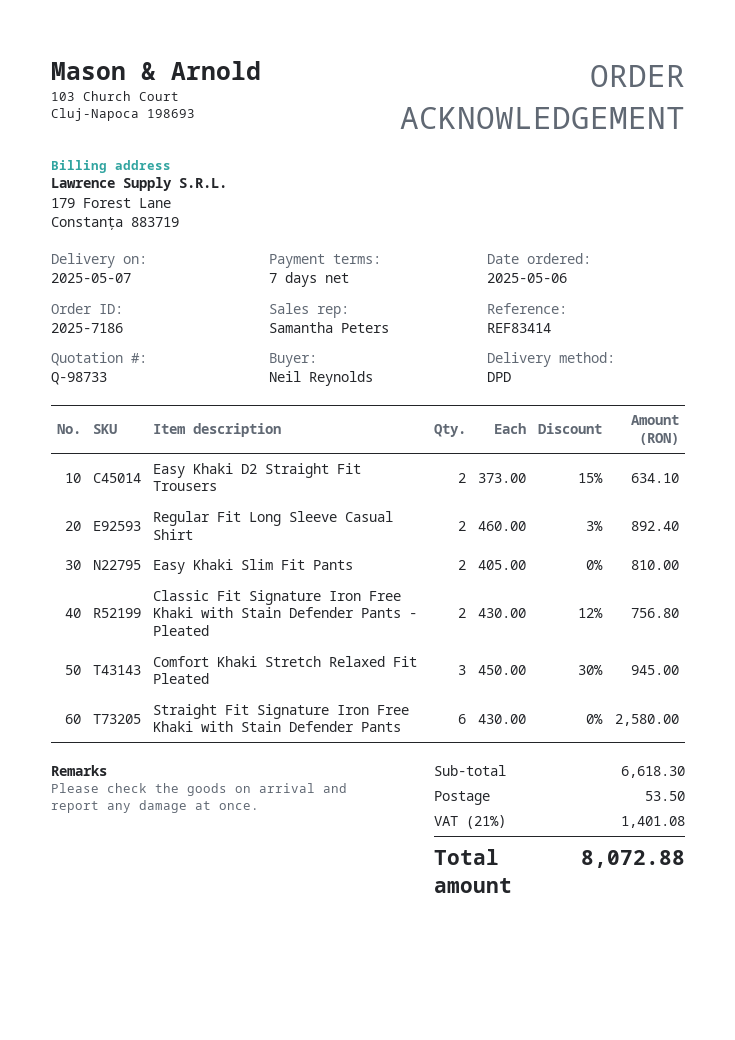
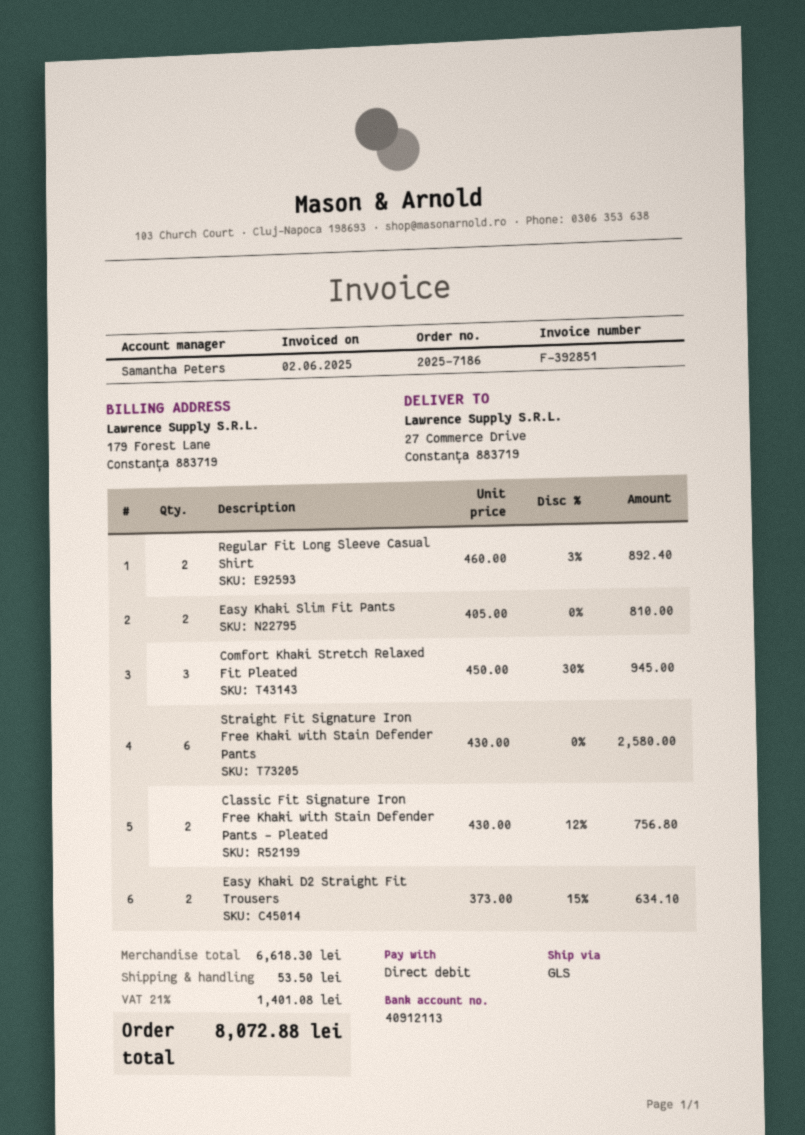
shipping method: DPD -> GLS

